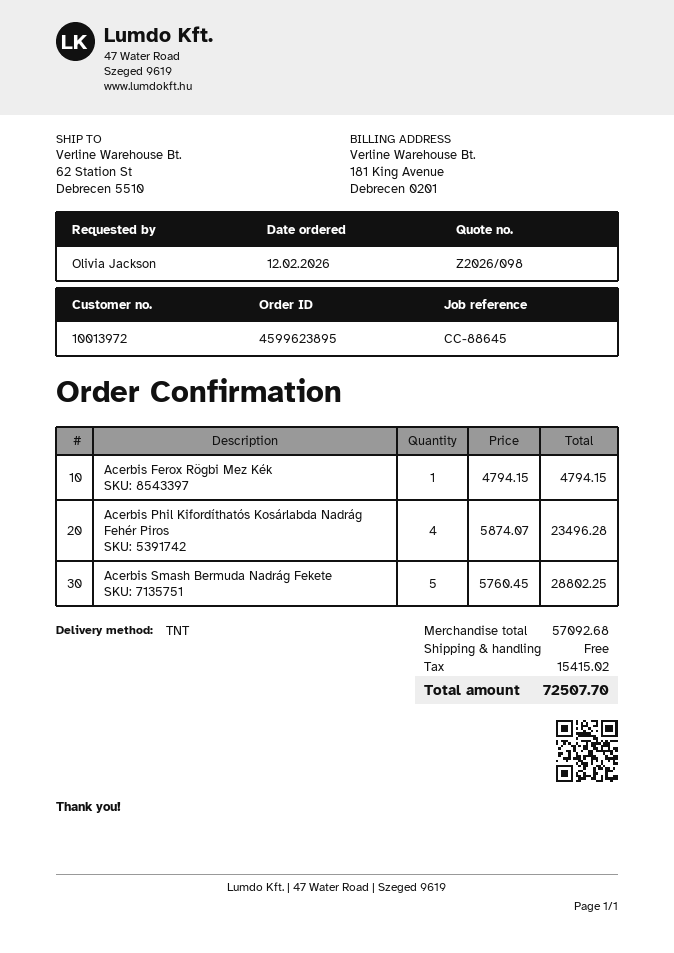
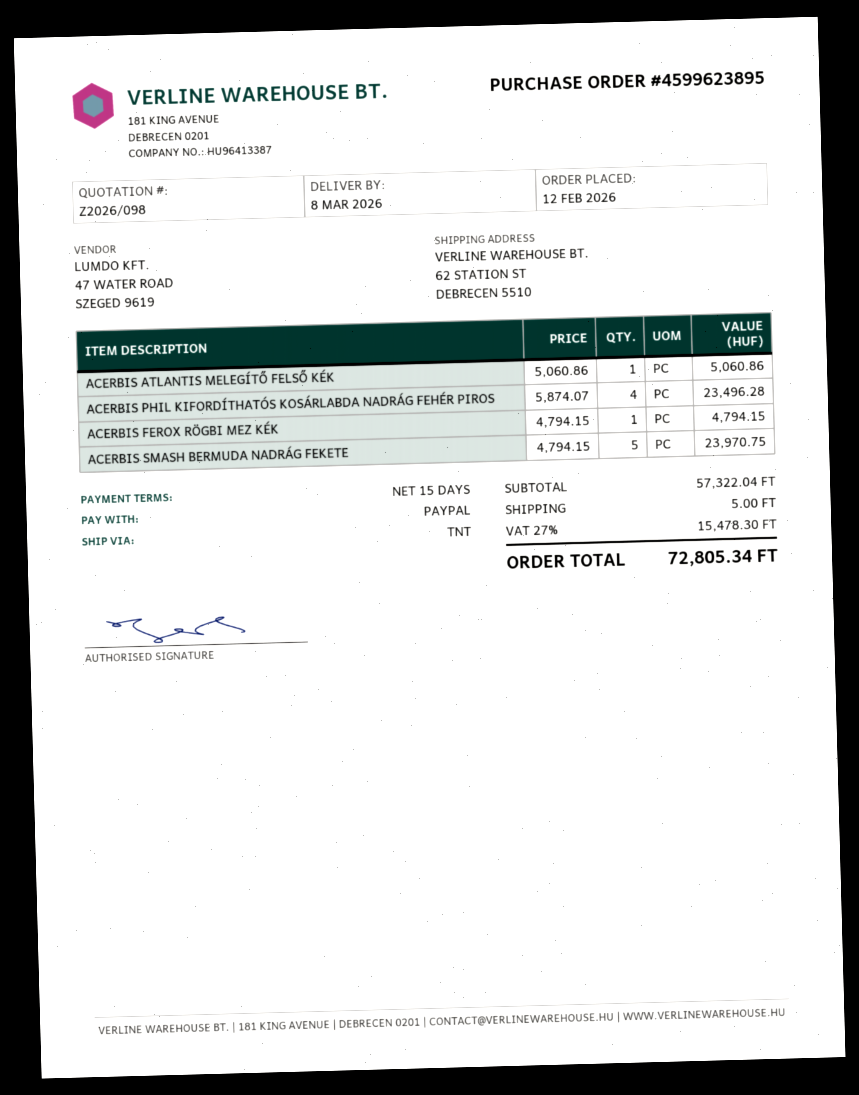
Acerbis Smash Bermuda Nadrág Fekete: 5 x 5760.45 = 28802.25 -> 5 x 4794.15 = 23970.75
ACERBIS ATLANTIS MELEGÍTŐ FELSŐ KÉK: none -> 1 x 5060.86 = 5060.86
subtotal: 57092.68 -> 57322.04
shipping: 0.00 -> 5.00
tax: 15415.02 -> 15478.30
total: 72507.70 -> 72805.34

